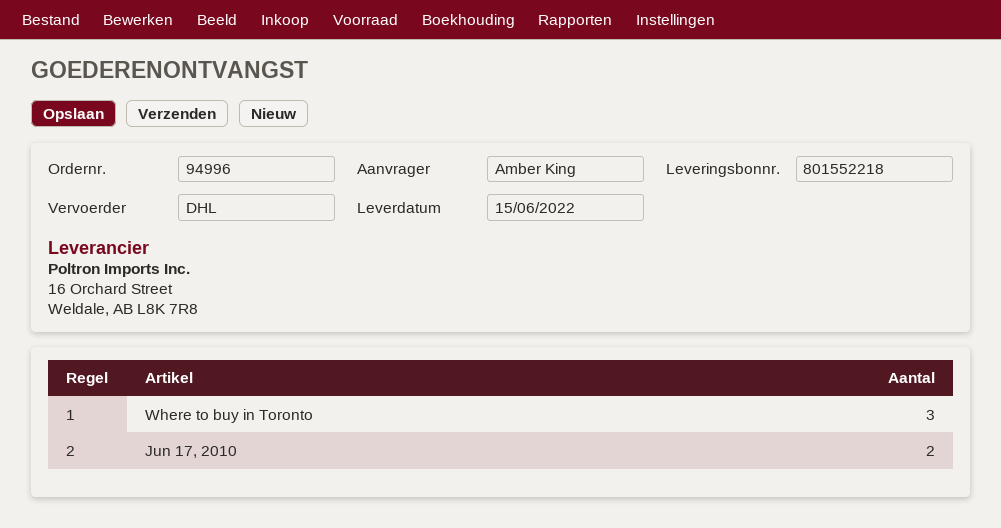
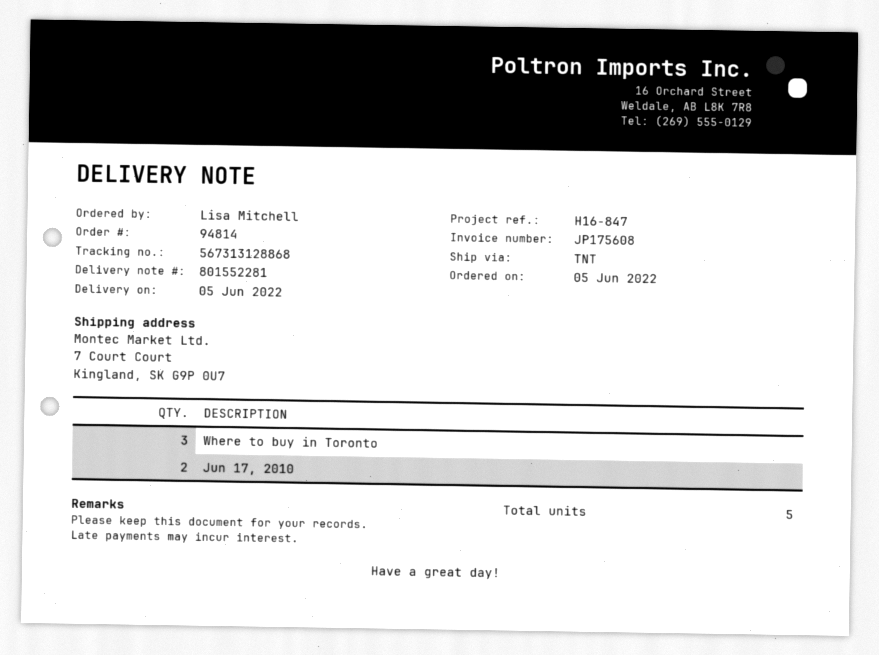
order number: 94996 -> 94814
delivery note number: 801552218 -> 801552281
delivery date: 2022-06-15 -> 2022-06-05
ordered by: Amber King -> Lisa Mitchell
shipping method: DHL -> TNT

